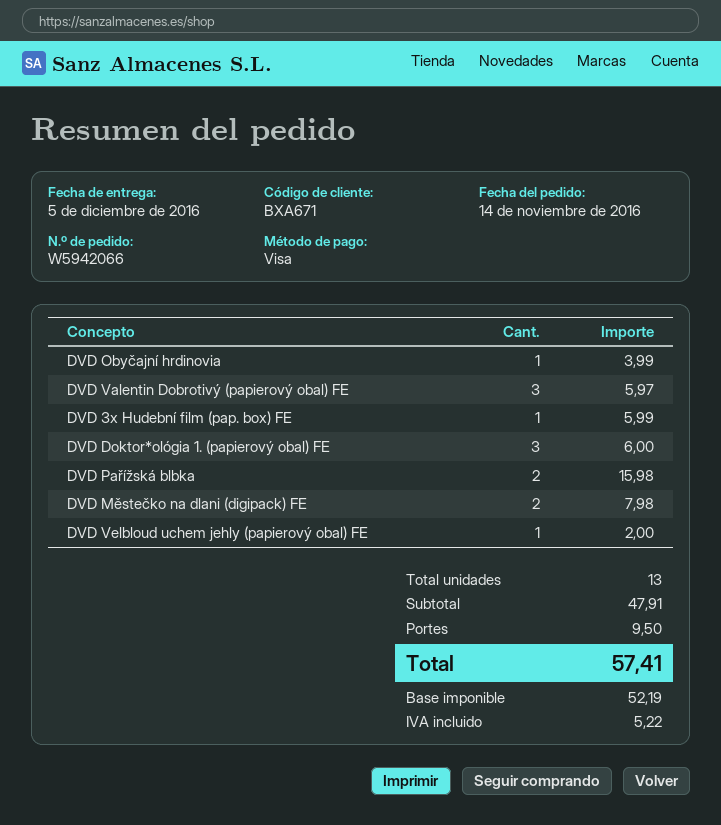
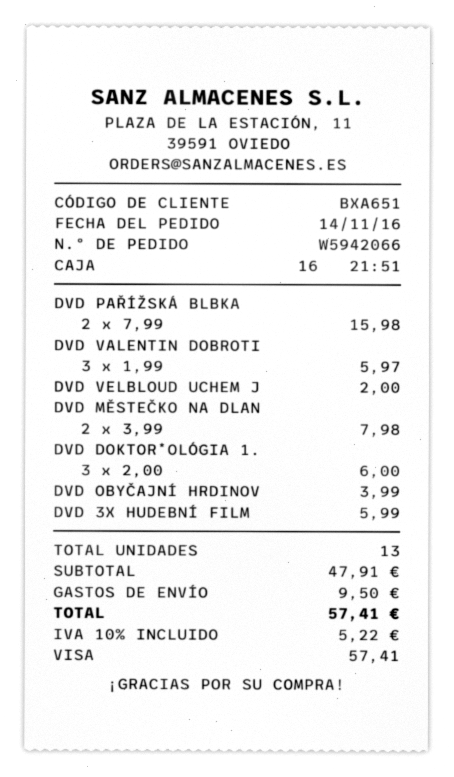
customer number: BXA671 -> BXA651

